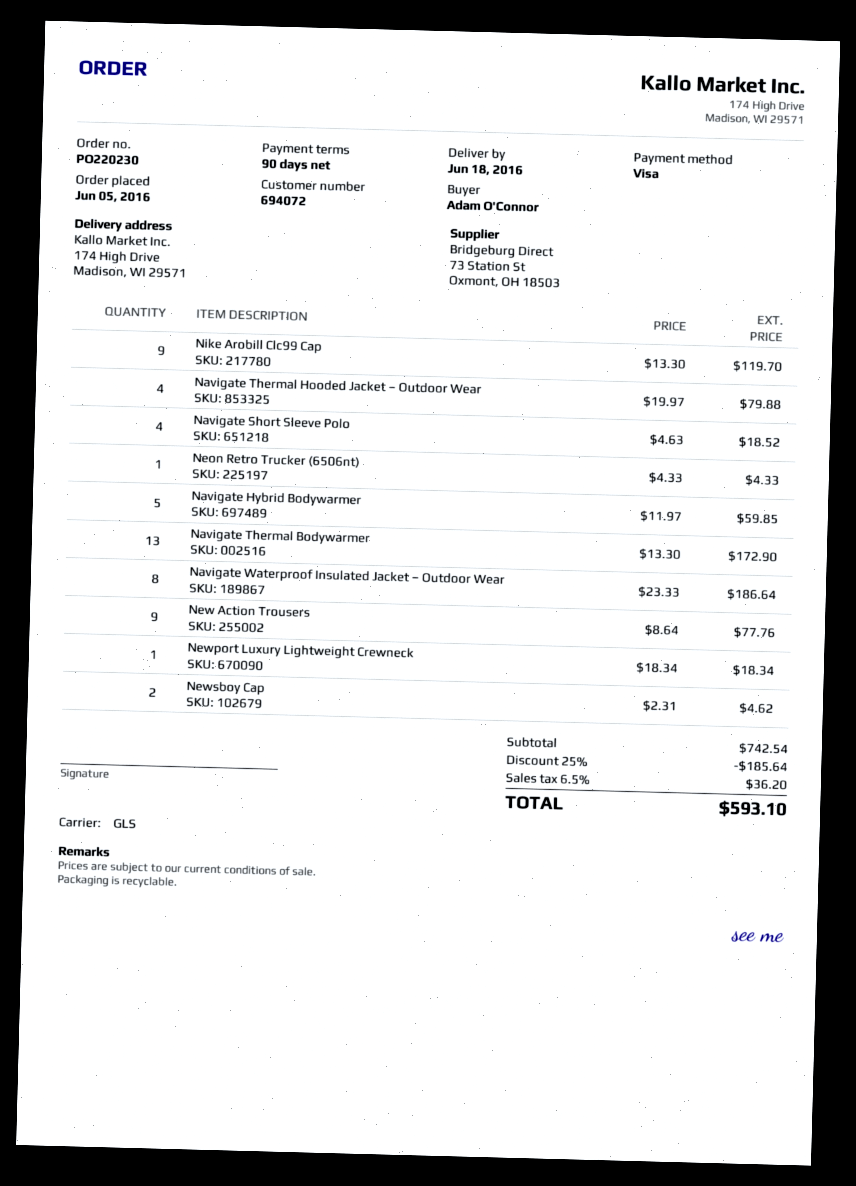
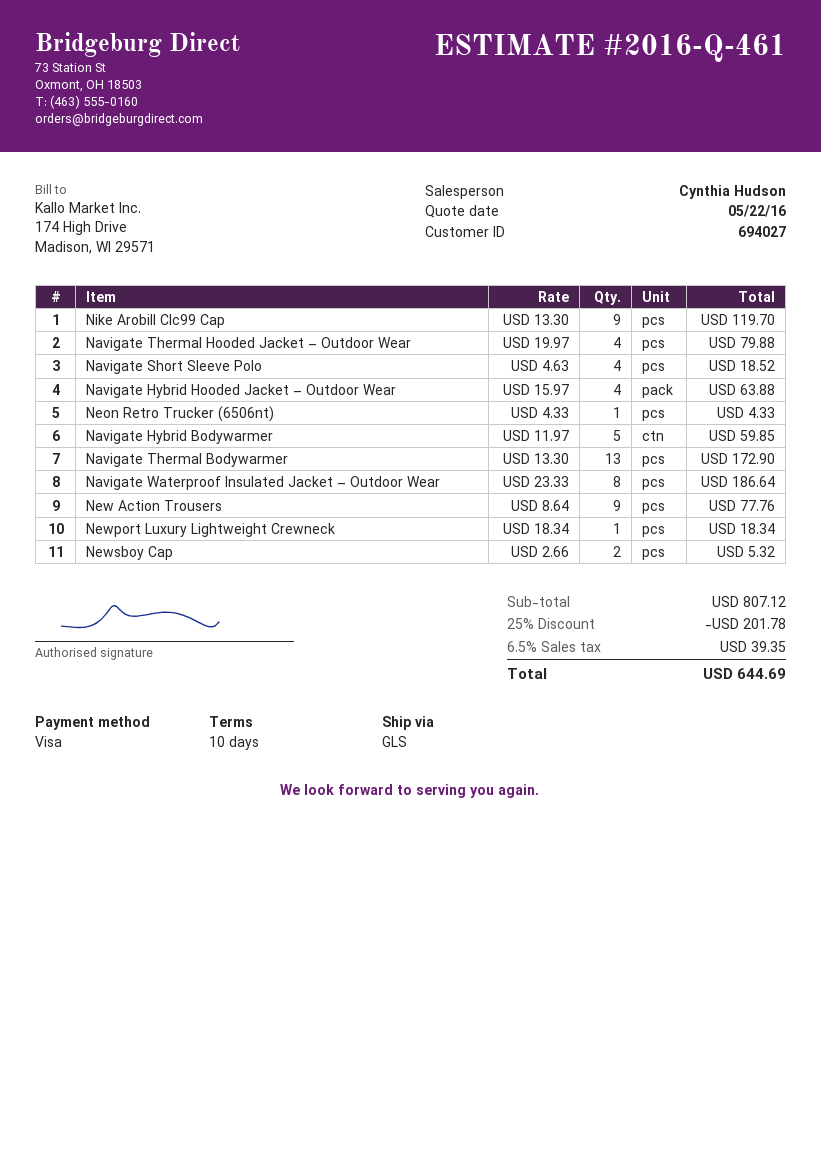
payment terms: 90 days -> 10 days
customer number: 694072 -> 694027
Newsboy Cap: 2 x 2.31 = 4.62 -> 2 x 2.66 = 5.32
Navigate Hybrid Hooded Jacket – Outdoor Wear: none -> 4 x 15.97 = 63.88
subtotal: 742.54 -> 807.12
discount: 25% = 185.64 -> 25% = 201.78
tax: 6.5% = 36.20 -> 6.5% = 39.35
total: 593.10 -> 644.69

